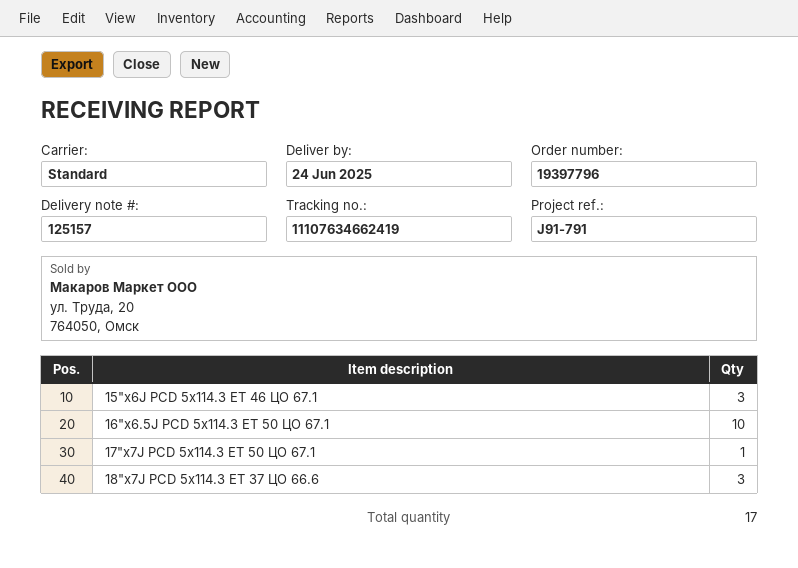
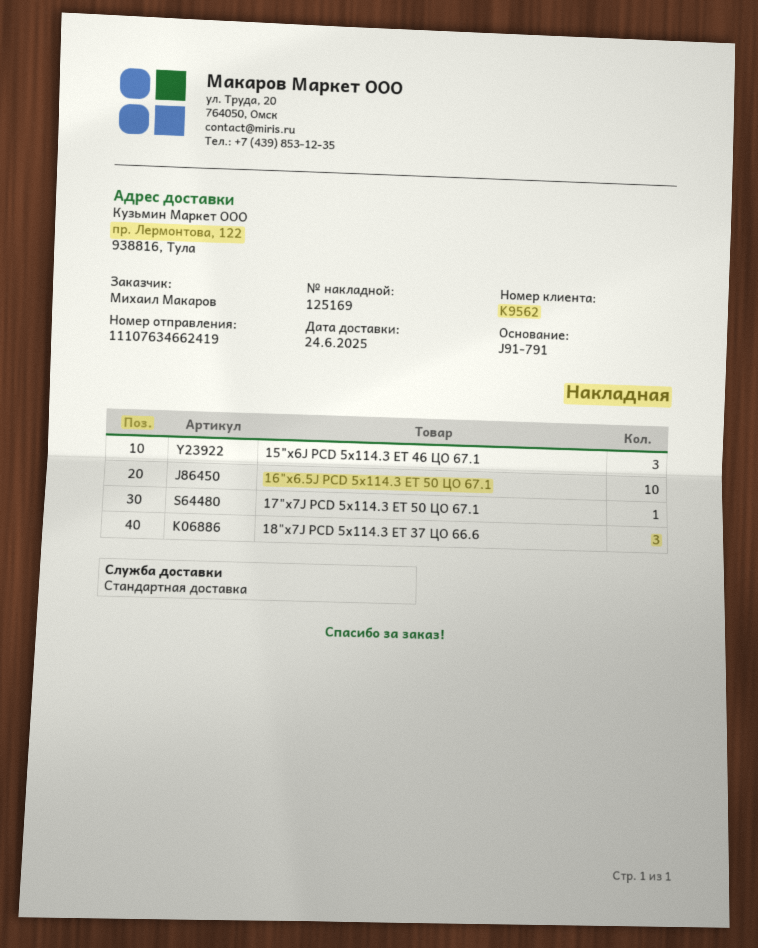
delivery note number: 125157 -> 125169

